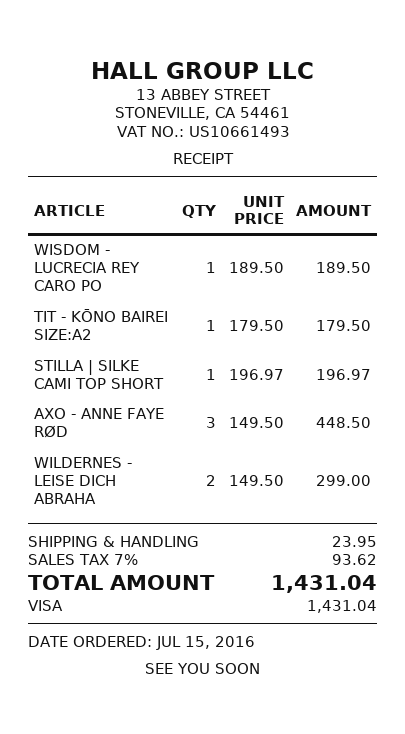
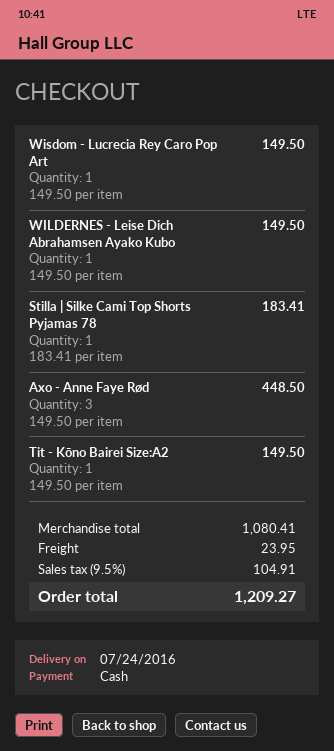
payment method: Visa -> cash
WISDOM - LUCRECIA REY CARO PO: 1 x 189.50 = 189.50 -> 1 x 149.50 = 149.50
TIT - KŌNO BAIREI SIZE:A2: 1 x 179.50 = 179.50 -> 1 x 149.50 = 149.50
STILLA | SILKE CAMI TOP SHORT: 1 x 196.97 = 196.97 -> 1 x 183.41 = 183.41
WILDERNES - LEISE DICH ABRAHA: 2 x 149.50 = 299.00 -> 1 x 149.50 = 149.50
tax: 7% = 93.62 -> 9.5% = 104.91
total: 1431.04 -> 1209.27

